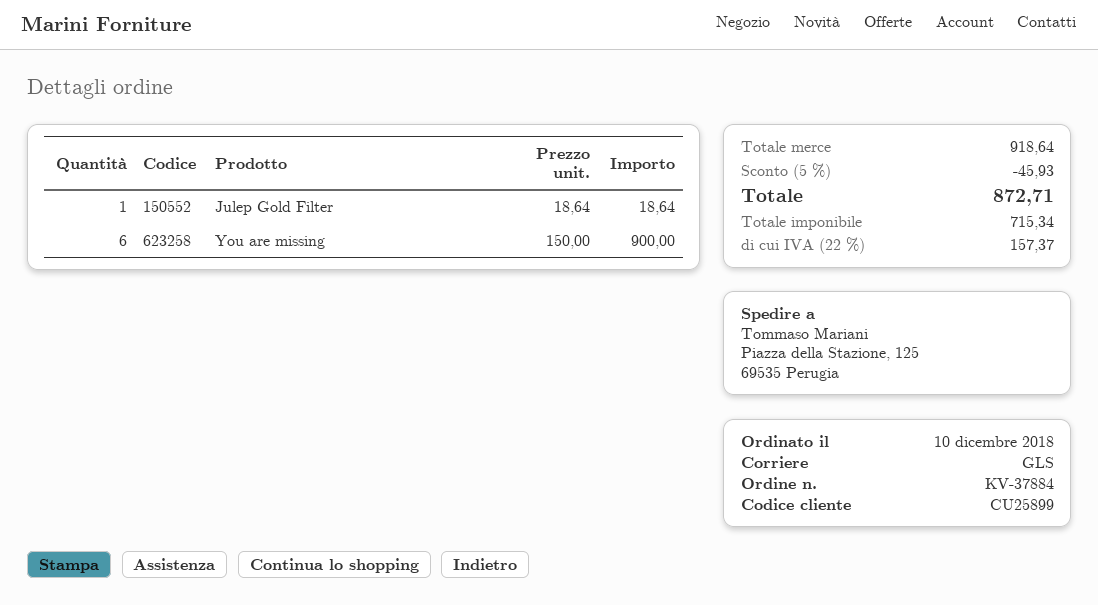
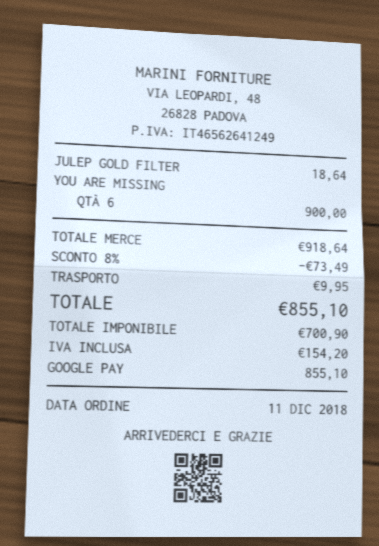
order date: 2018-12-10 -> 2018-12-11
discount: 5% = 45.93 -> 8% = 73.49
shipping: none -> 9.95
net: 715.34 -> 700.90
tax: 157.37 -> 154.20
total: 872.71 -> 855.10

